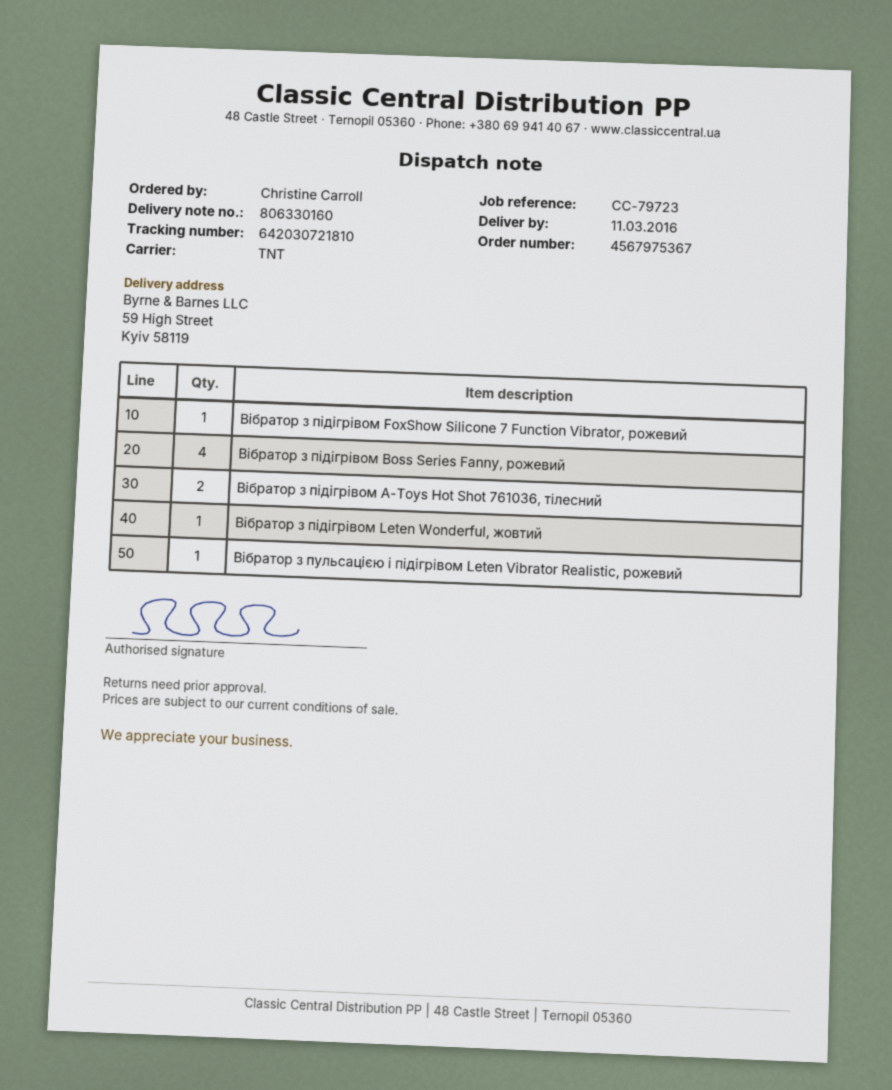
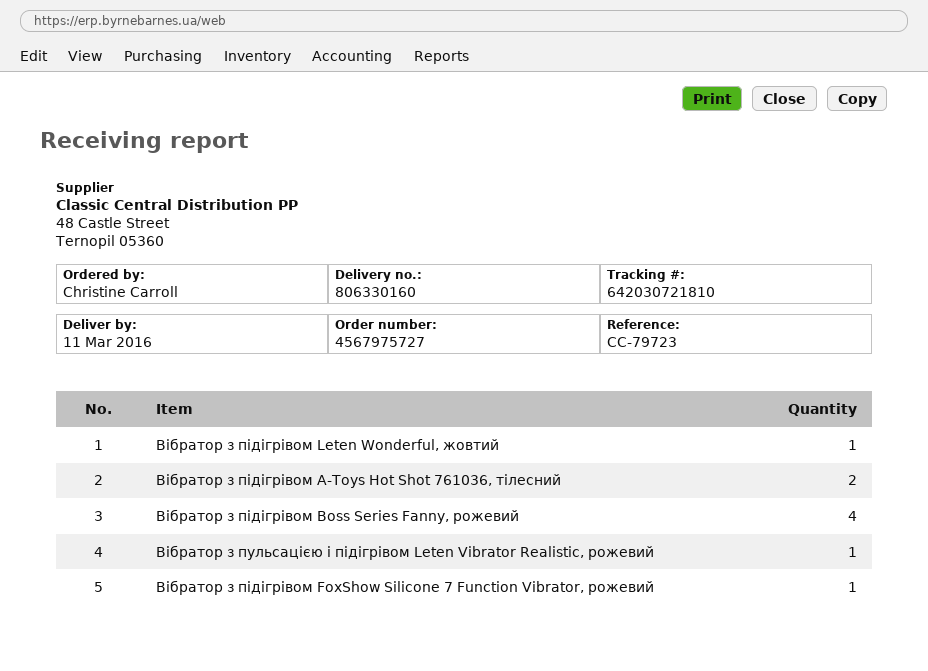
order number: 4567975367 -> 4567975727

